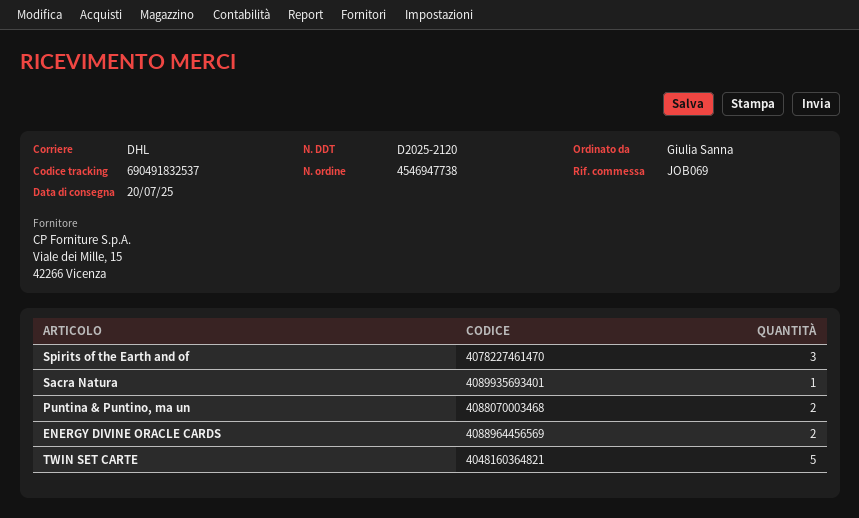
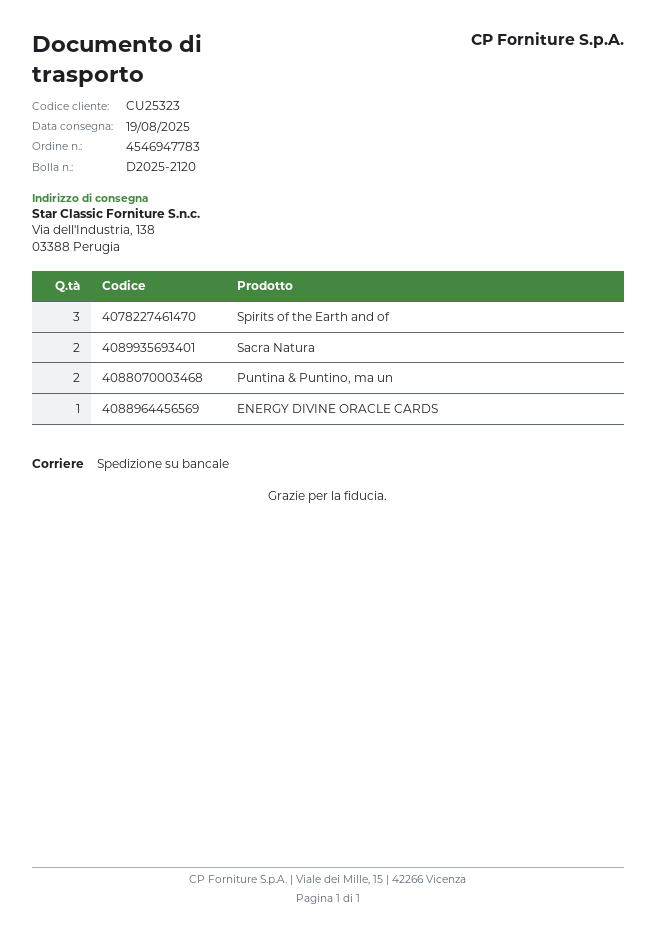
order number: 4546947738 -> 4546947783
delivery date: 2025-07-20 -> 2025-08-19
shipping method: DHL -> pallet freight
Sacra Natura: 1 -> 2
ENERGY DIVINE ORACLE CARDS: 2 -> 1
TWIN SET CARTE: 5 -> none

